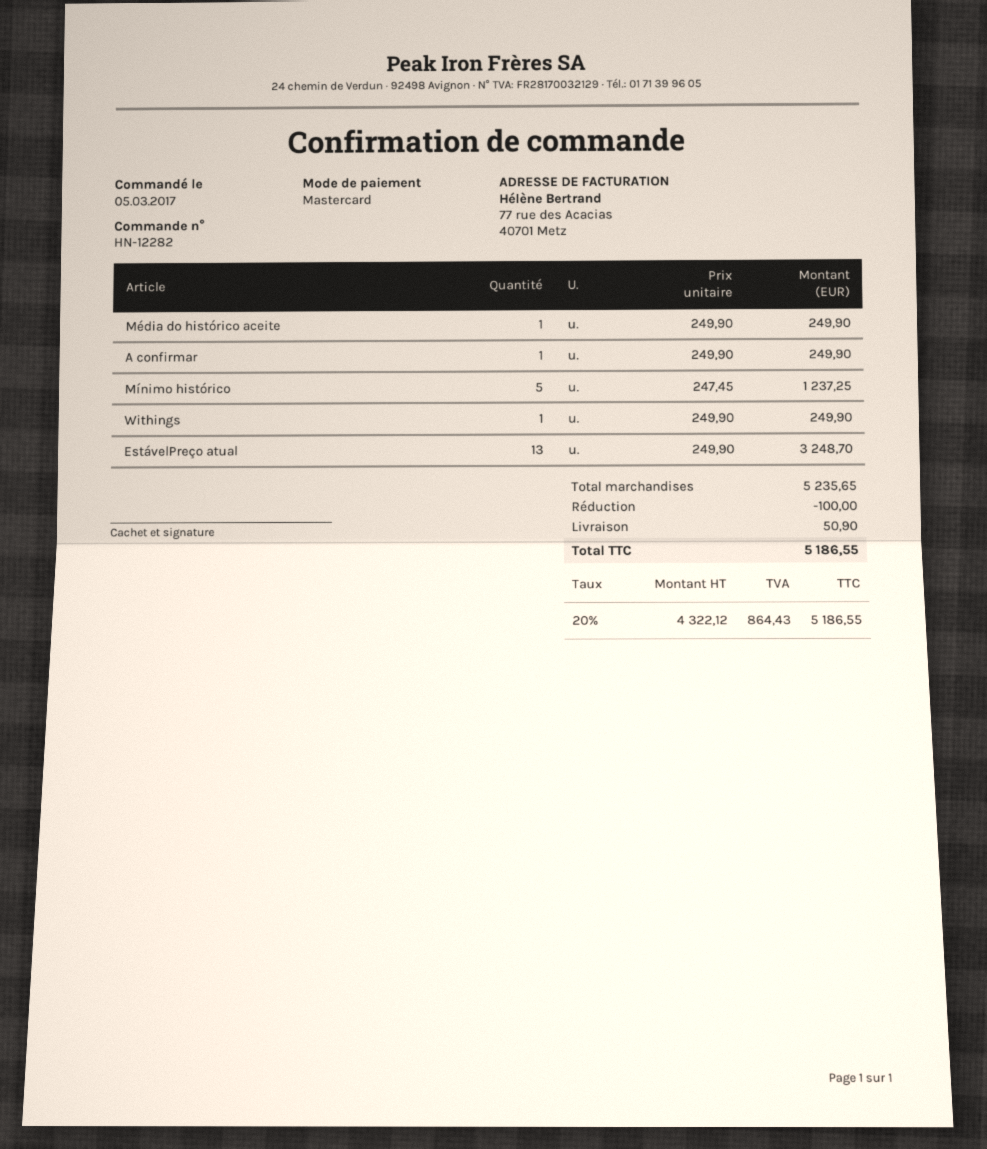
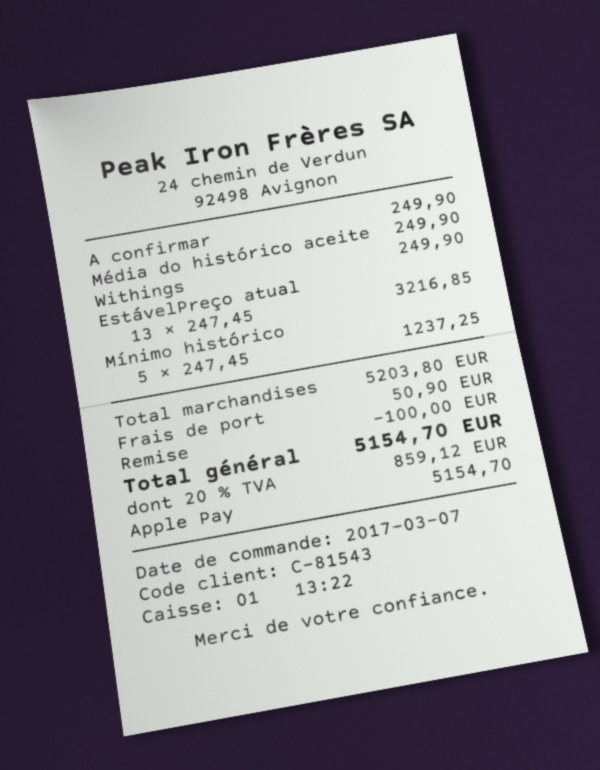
order date: 2017-03-05 -> 2017-03-07
payment method: Mastercard -> Apple Pay
EstávelPreço atual: 13 x 249.90 = 3248.70 -> 13 x 247.45 = 3216.85
subtotal: 5235.65 -> 5203.80
tax: 20% = 864.43 -> 20% = 859.12
total: 5186.55 -> 5154.70

